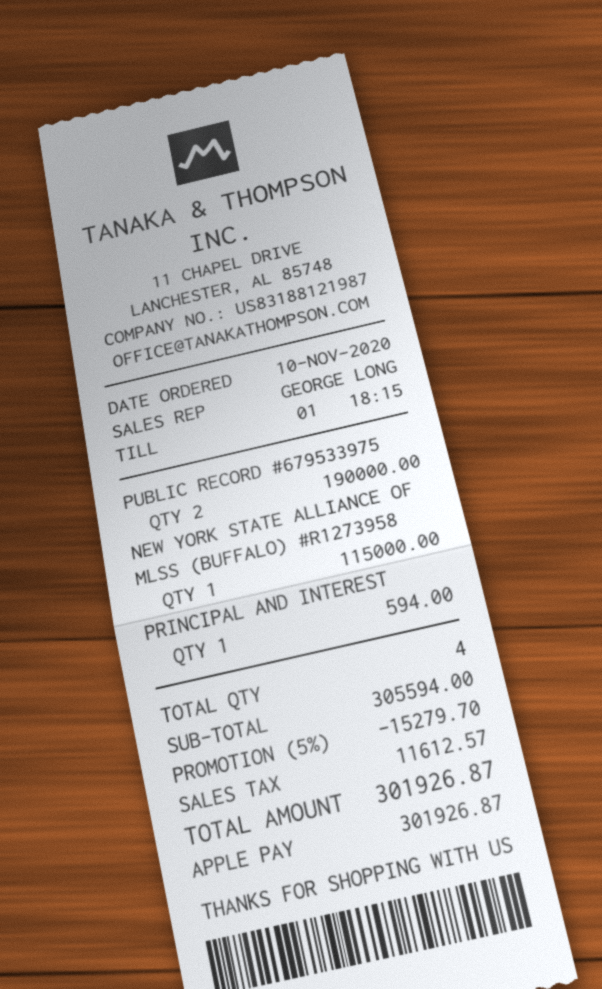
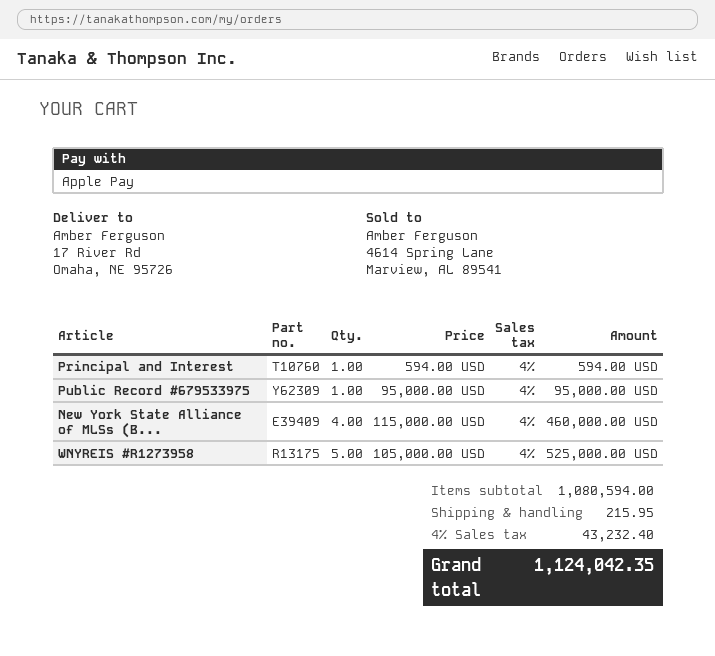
PUBLIC RECORD #679533975: 2 for 190000.00 -> 1 for 95000.00
NEW YORK STATE ALLIANCE OF MLSS (BUFFALO) #R1273958: 1 for 115000.00 -> 4 for 460000.00
WNYREIS #R1273958: none -> 5 for 525000.00
subtotal: 305594.00 -> 1080594.00
discount: 5% = 15279.70 -> none
shipping: none -> 215.95
tax: 11612.57 -> 43232.40
total: 301926.87 -> 1124042.35

